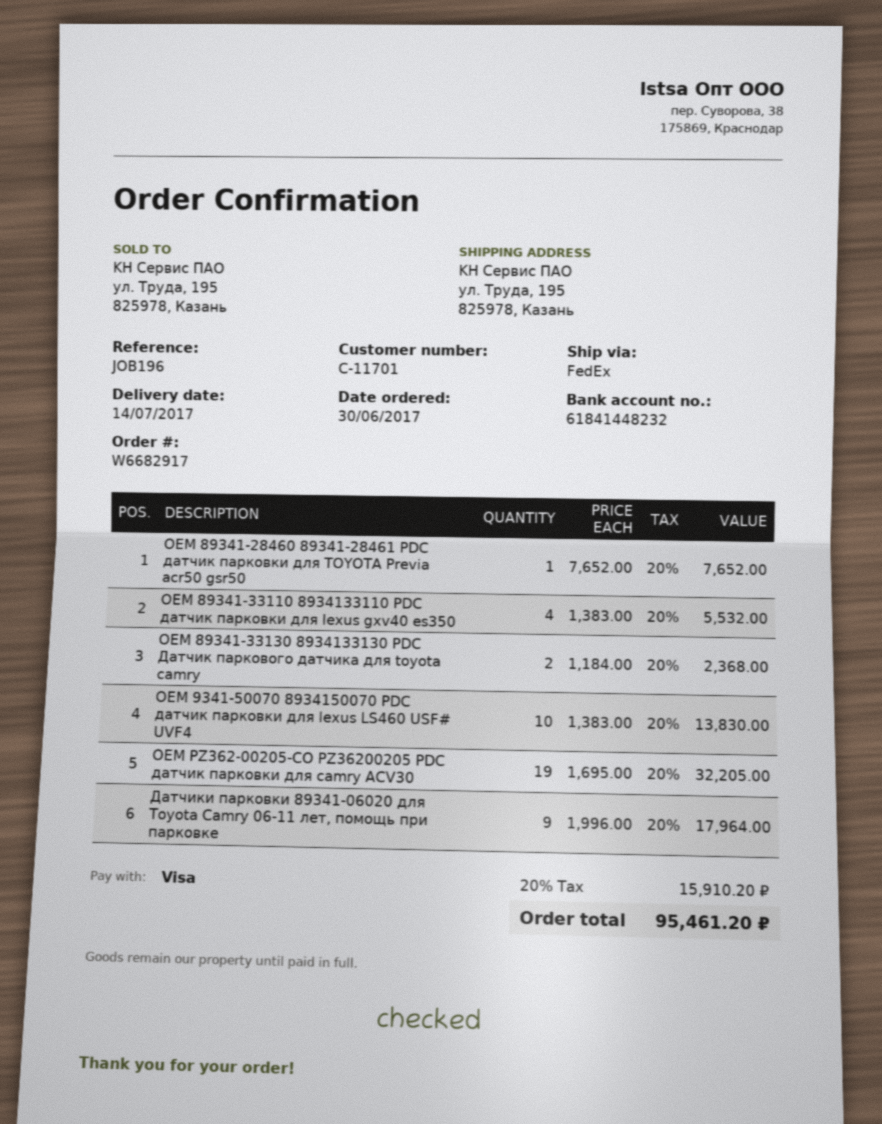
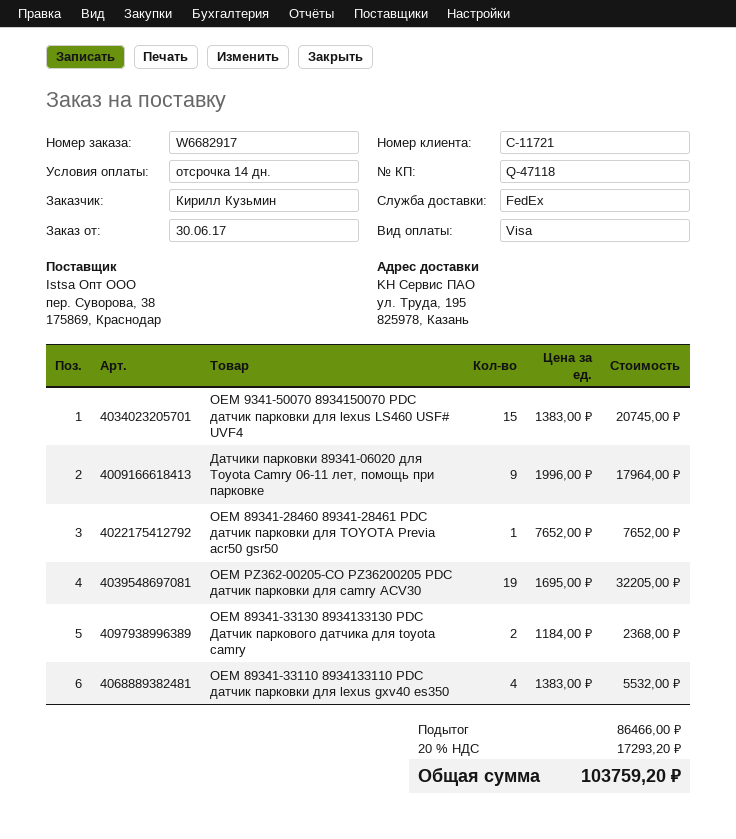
customer number: C-11701 -> C-11721
OEM 9341-50070 8934150070 PDC датчик парковки для lexus LS460 USF# UVF4: 10 x 1383.00 = 13830.00 -> 15 x 1383.00 = 20745.00
tax: 20% = 15910.20 -> 20% = 17293.20
total: 95461.20 -> 103759.20

